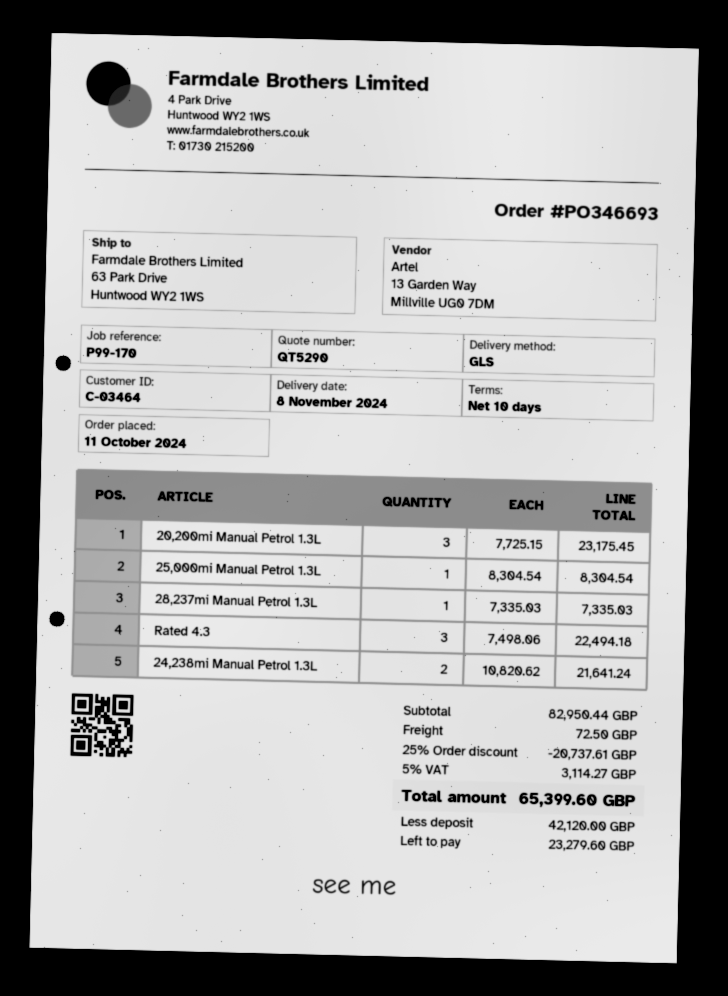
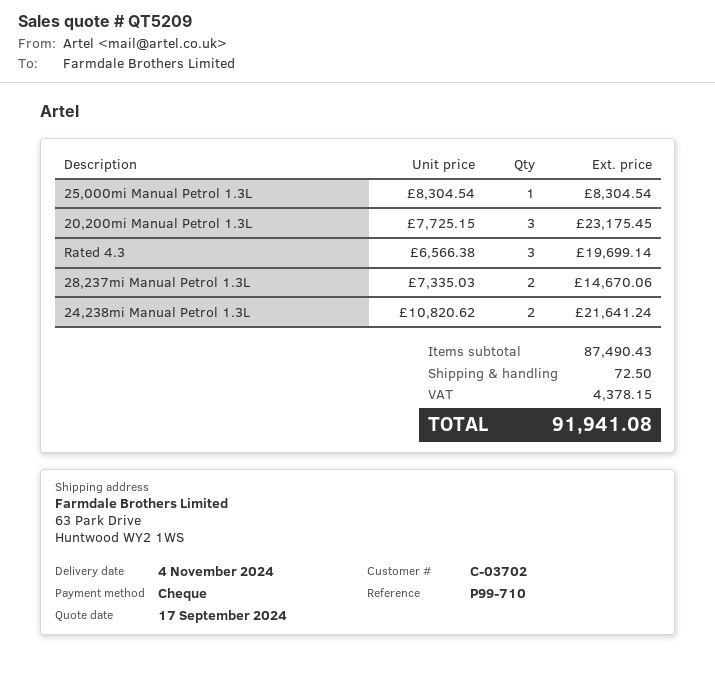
quote number: QT5290 -> QT5209
delivery date: 2024-11-08 -> 2024-11-04
customer number: C-03464 -> C-03702
reference: P99-170 -> P99-710
28,237mi Manual Petrol 1.3L: 1 x 7335.03 = 7335.03 -> 2 x 7335.03 = 14670.06
Rated 4.3: 3 x 7498.06 = 22494.18 -> 3 x 6566.38 = 19699.14
subtotal: 82950.44 -> 87490.43
discount: 25% = 20737.61 -> none
tax: 3114.27 -> 4378.15
total: 65399.60 -> 91941.08

